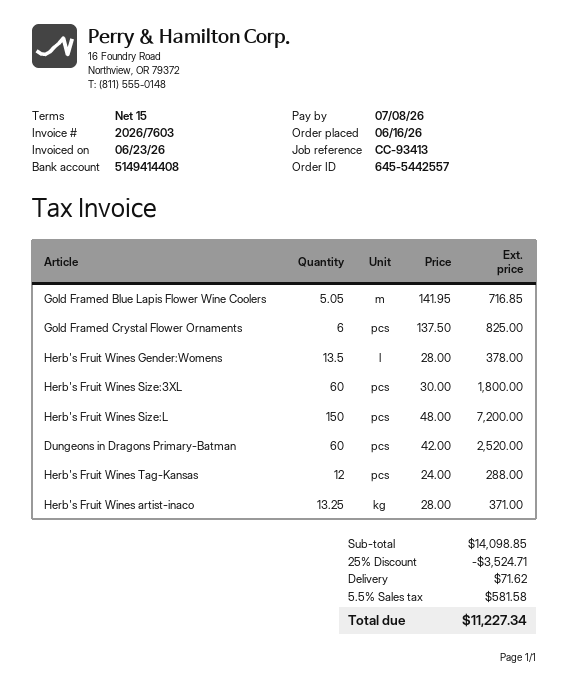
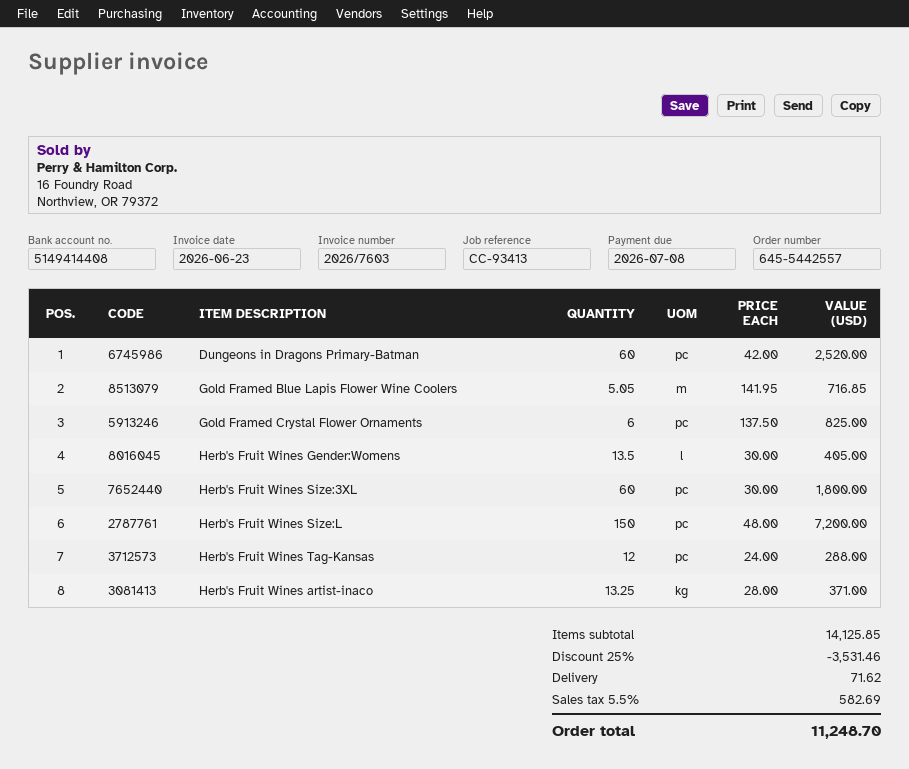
Herb's Fruit Wines Gender:Womens: 13.5 x 28.00 = 378.00 -> 13.5 x 30.00 = 405.00
subtotal: 14098.85 -> 14125.85
discount: 25% = 3524.71 -> 25% = 3531.46
tax: 5.5% = 581.58 -> 5.5% = 582.69
total: 11227.34 -> 11248.70

